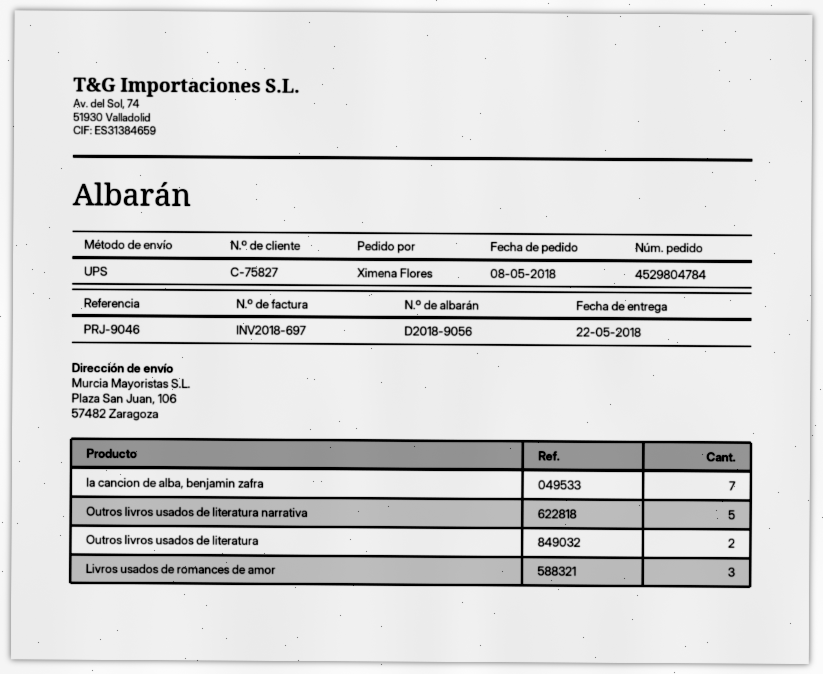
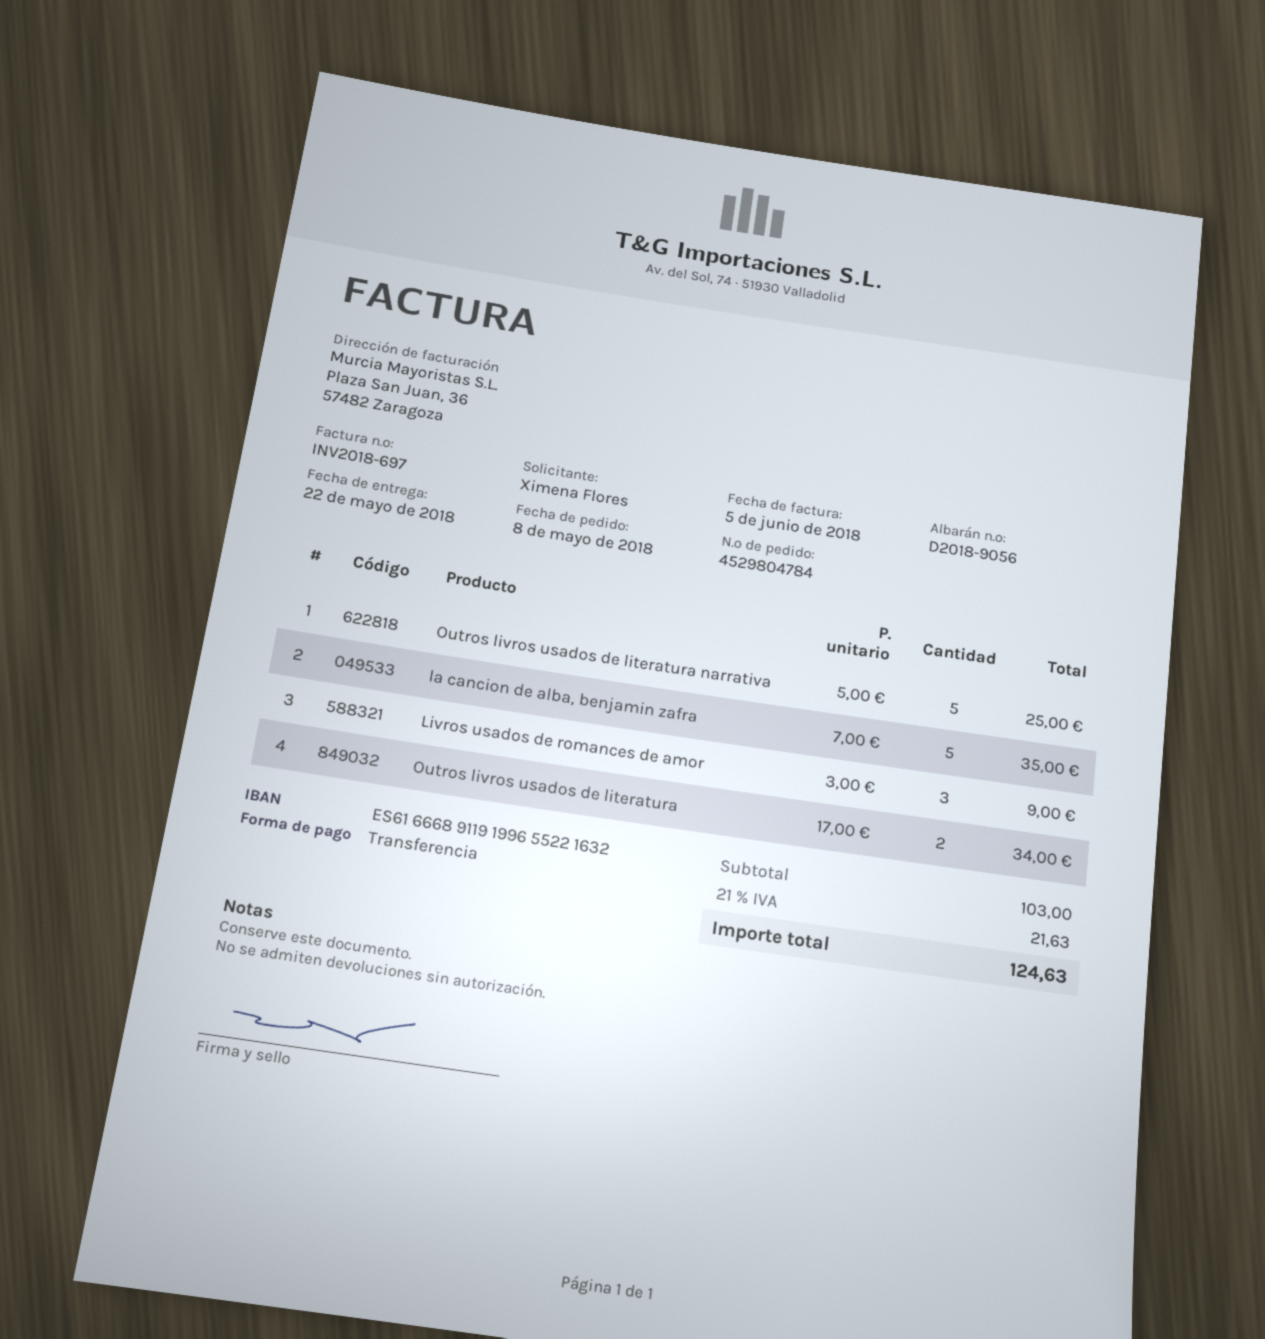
la cancion de alba, benjamin zafra: 7 -> 5

